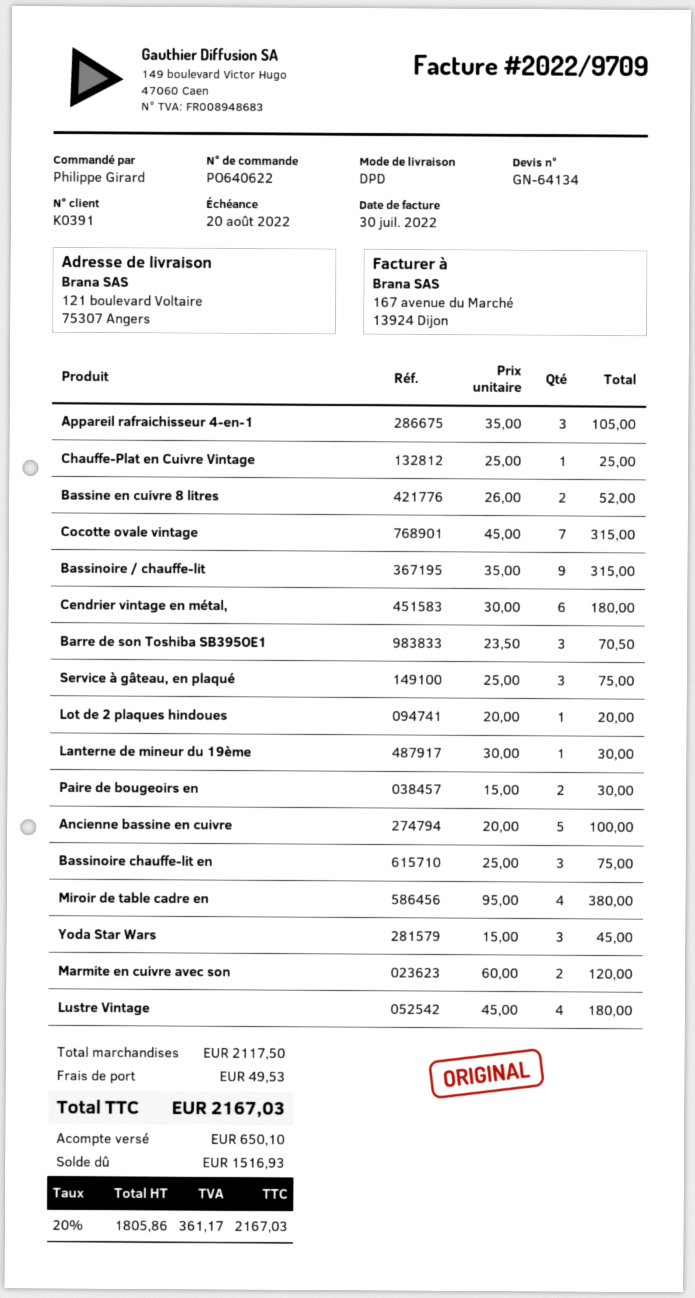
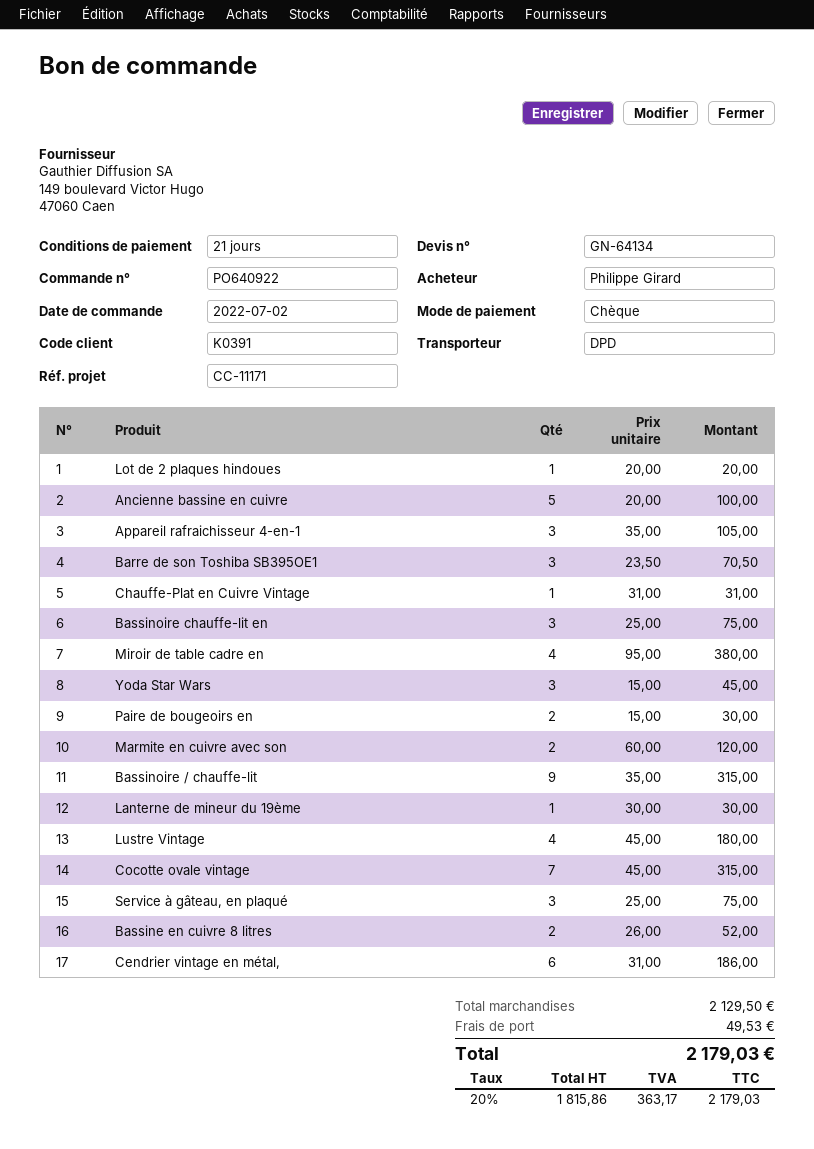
order number: PO640622 -> PO640922
Chauffe-Plat en Cuivre Vintage: 1 x 25.00 = 25.00 -> 1 x 31.00 = 31.00
Cendrier vintage en métal,: 6 x 30.00 = 180.00 -> 6 x 31.00 = 186.00
subtotal: 2117.50 -> 2129.50
net: 1805.86 -> 1815.86
tax: 20% = 361.17 -> 20% = 363.17
total: 2167.03 -> 2179.03

